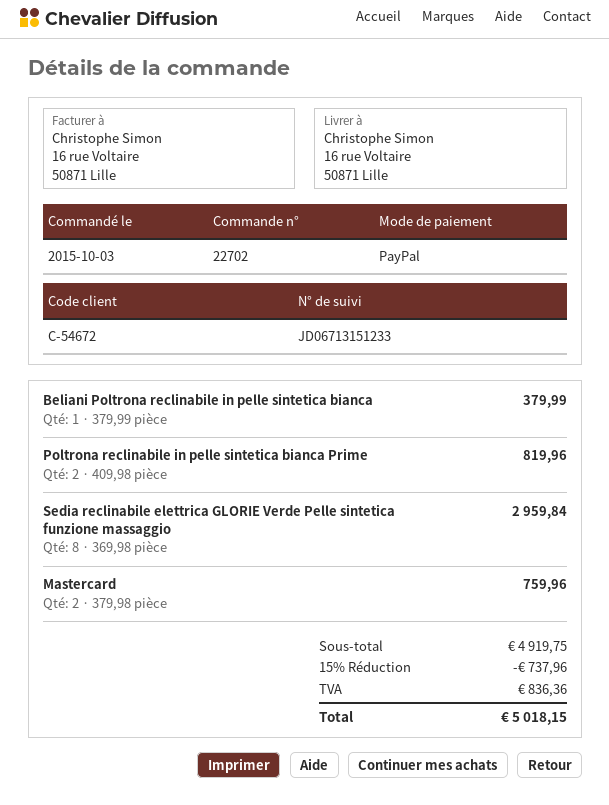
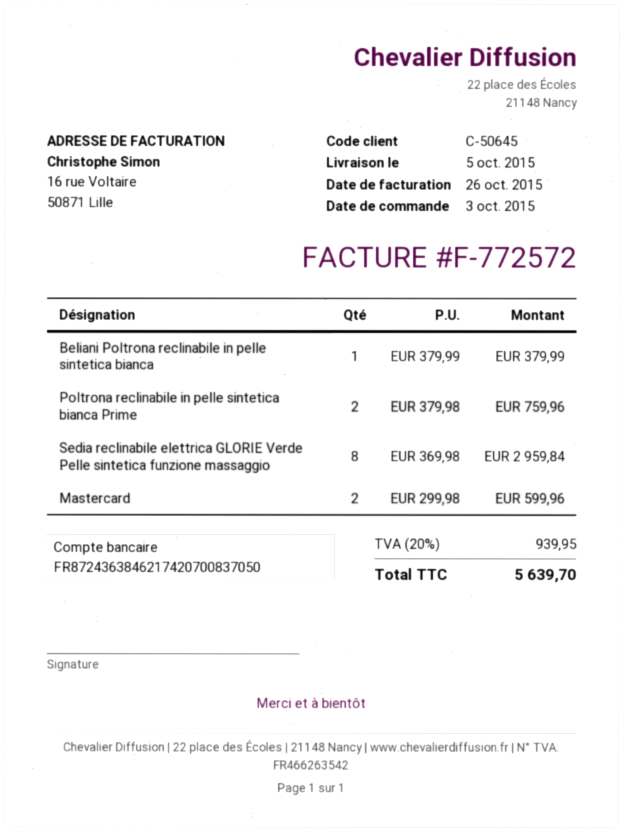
customer number: C-54672 -> C-50645
Poltrona reclinabile in pelle sintetica bianca Prime: 2 x 409.98 = 819.96 -> 2 x 379.98 = 759.96
Mastercard: 2 x 379.98 = 759.96 -> 2 x 299.98 = 599.96
discount: 15% = 737.96 -> none
tax: 836.36 -> 939.95
total: 5018.15 -> 5639.70

